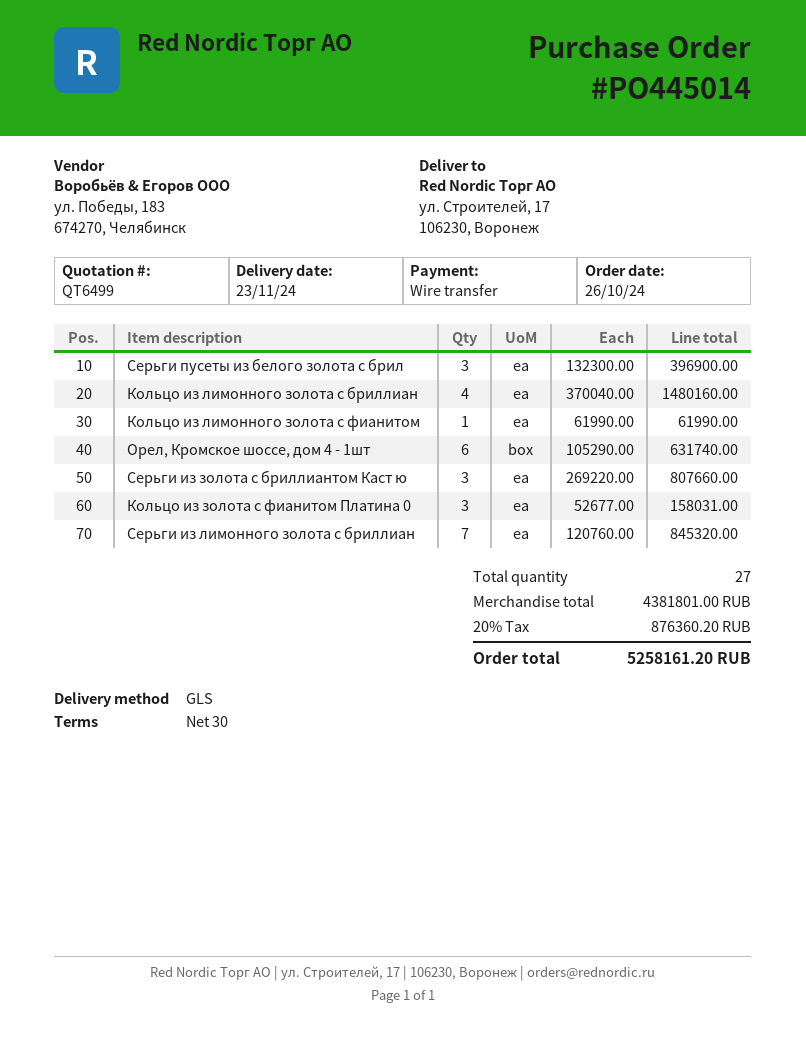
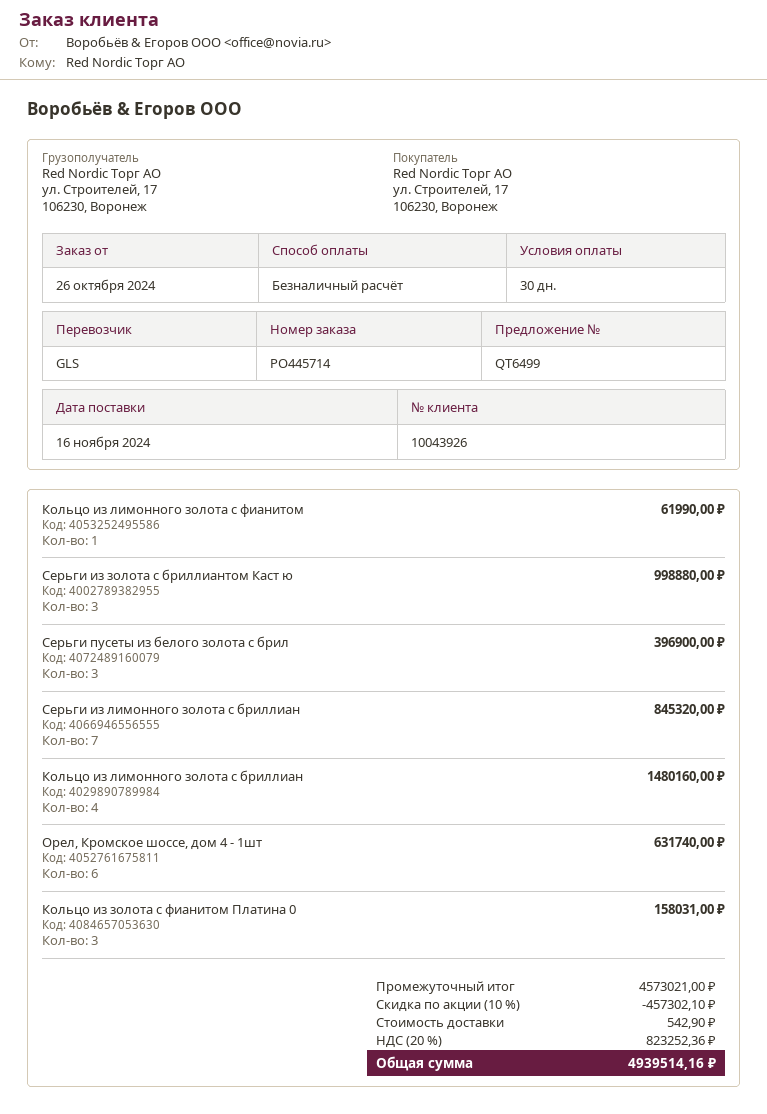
order number: PO445014 -> PO445714
delivery date: 2024-11-23 -> 2024-11-16
Серьги из золота с бриллиантом Каст ю: 3 for 807660.00 -> 3 for 998880.00
subtotal: 4381801.00 -> 4573021.00
discount: none -> 10% = 457302.10
shipping: none -> 542.90
tax: 20% = 876360.20 -> 20% = 823252.36
total: 5258161.20 -> 4939514.16

